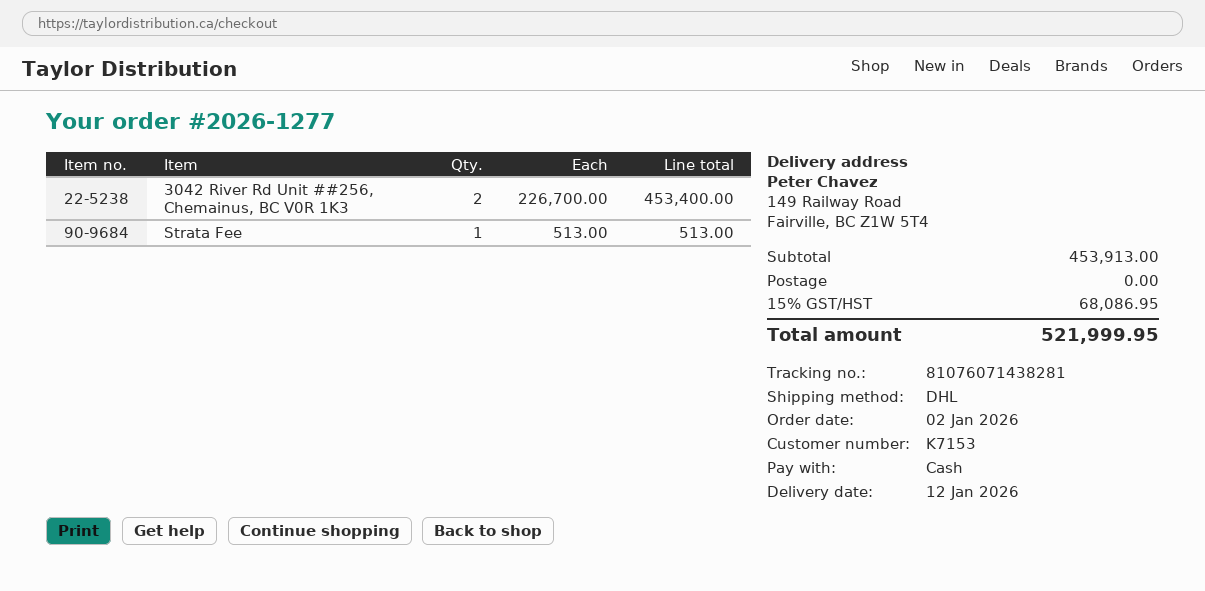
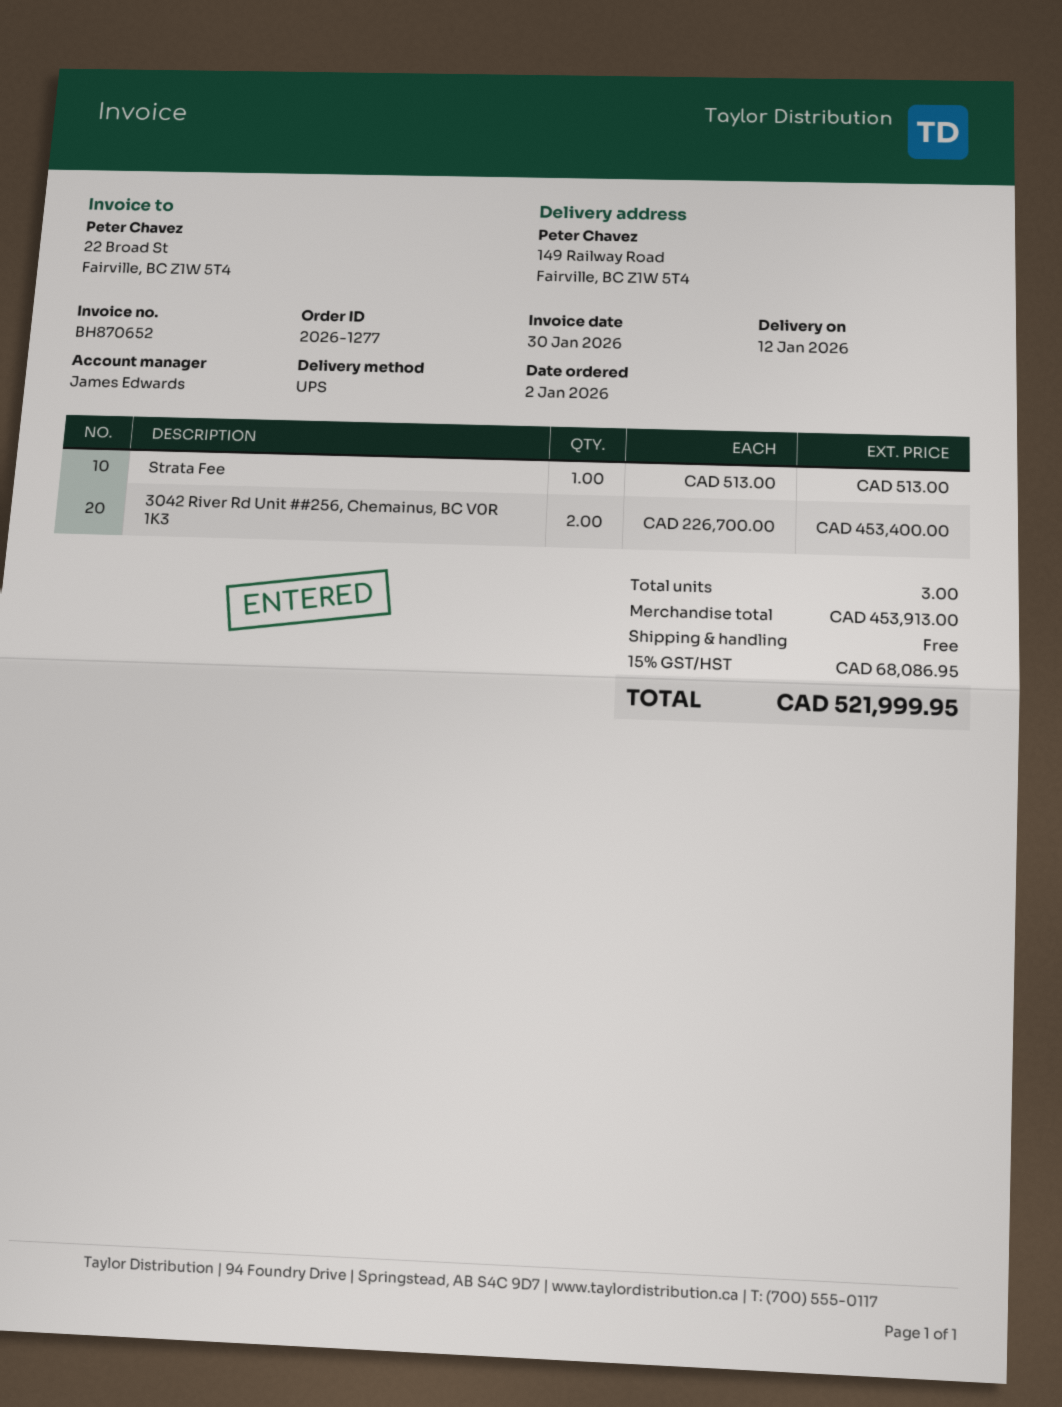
shipping method: DHL -> UPS

